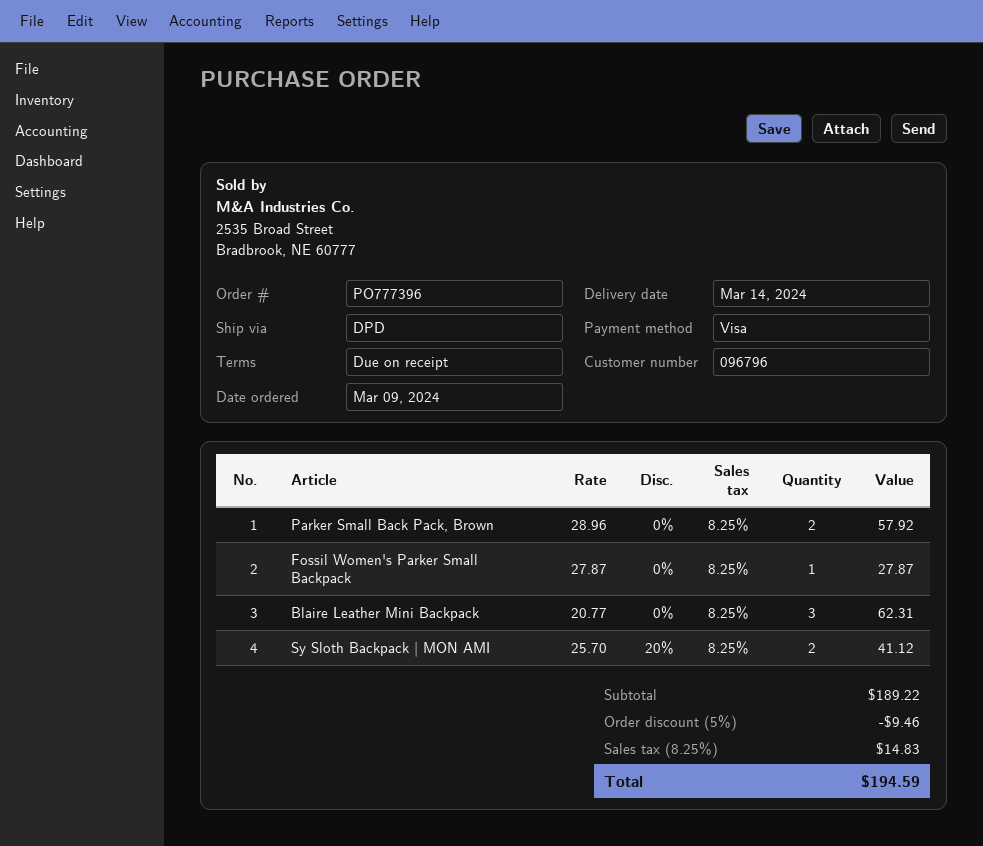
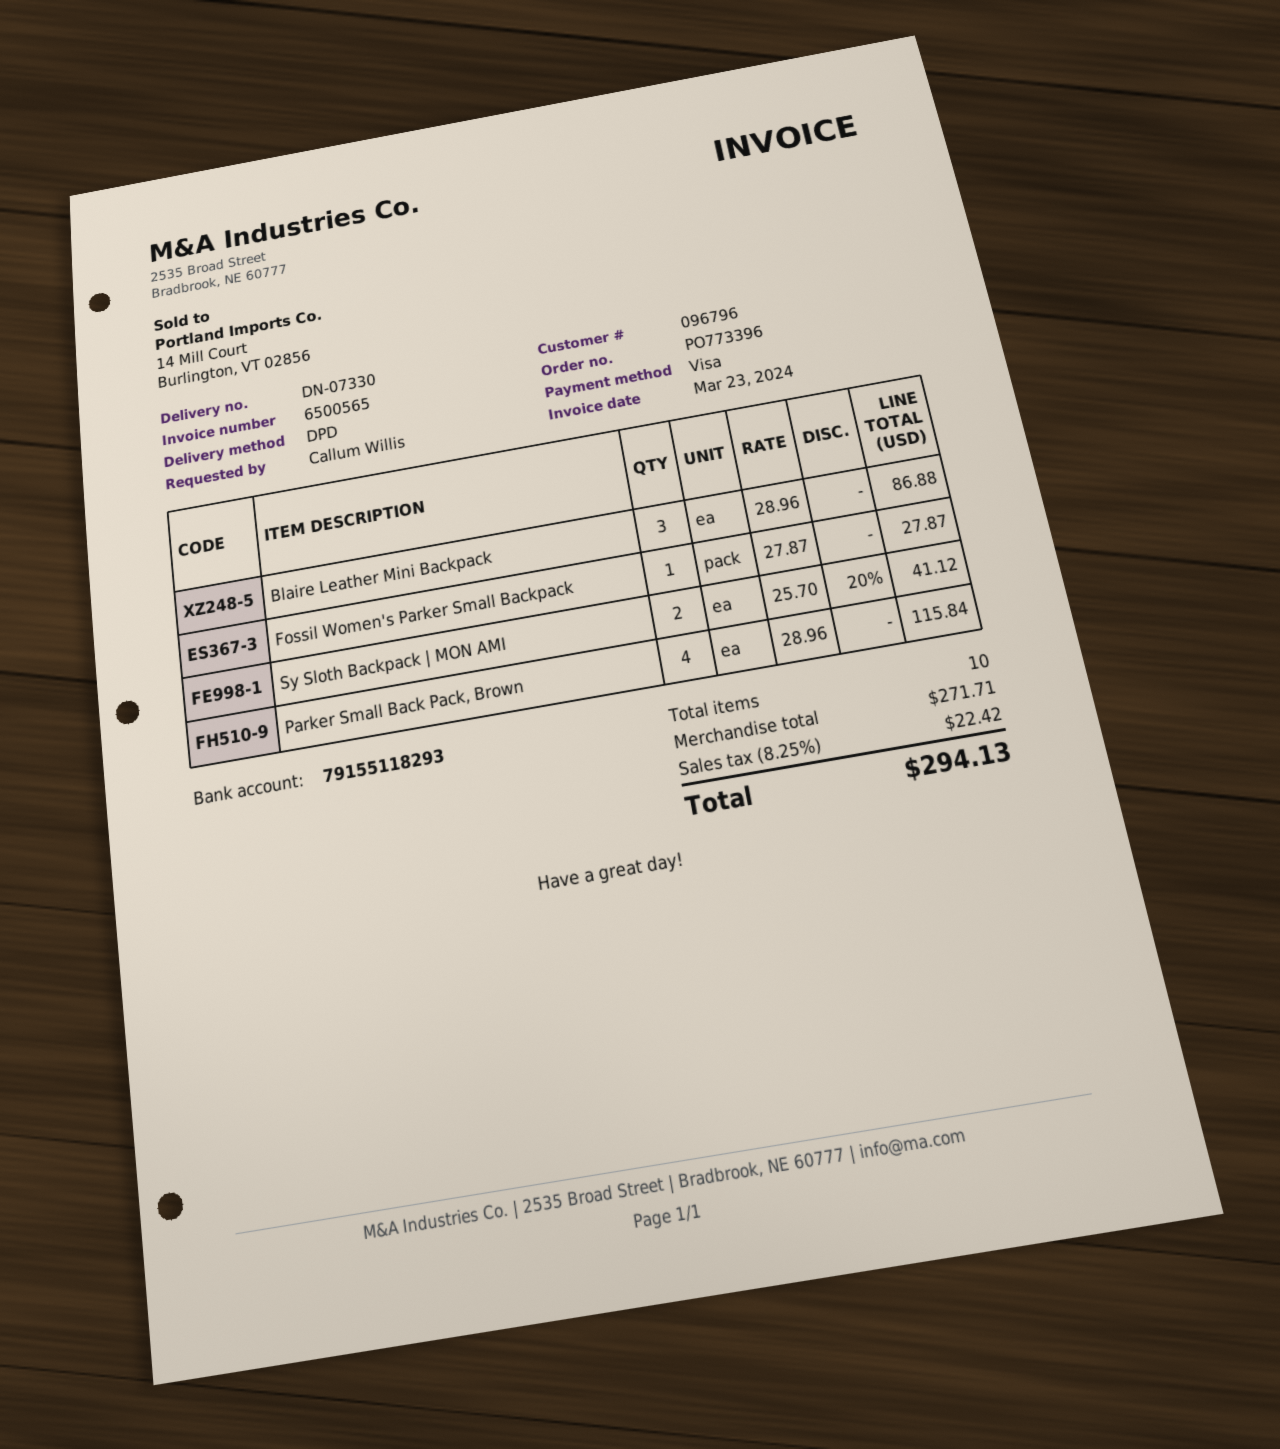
order number: PO777396 -> PO773396
Parker Small Back Pack, Brown: 2 x 28.96 = 57.92 -> 4 x 28.96 = 115.84
Blaire Leather Mini Backpack: 3 x 20.77 = 62.31 -> 3 x 28.96 = 86.88
subtotal: 189.22 -> 271.71
discount: 5% = 9.46 -> none
tax: 8.25% = 14.83 -> 8.25% = 22.42
total: 194.59 -> 294.13

